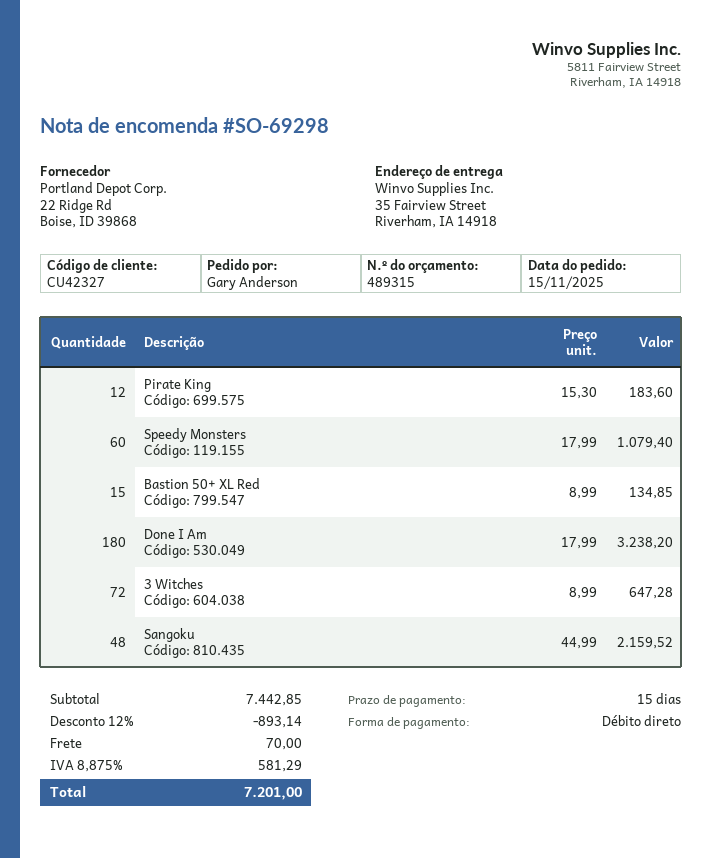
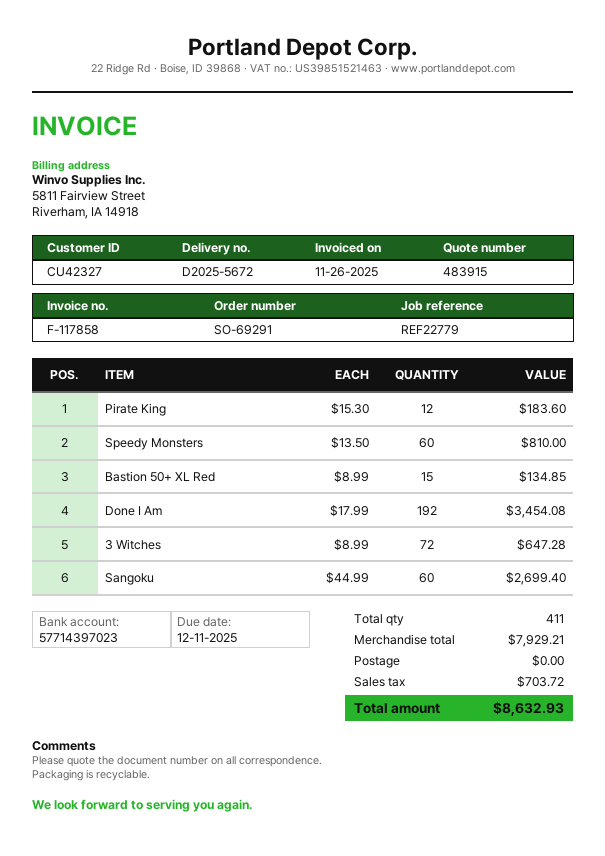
quote number: 489315 -> 483915
order number: SO-69298 -> SO-69291
Speedy Monsters: 60 x 17.99 = 1079.40 -> 60 x 13.50 = 810.00
Done I Am: 180 x 17.99 = 3238.20 -> 192 x 17.99 = 3454.08
Sangoku: 48 x 44.99 = 2159.52 -> 60 x 44.99 = 2699.40
subtotal: 7442.85 -> 7929.21
discount: 12% = 893.14 -> none
shipping: 70.00 -> 0.00
tax: 581.29 -> 703.72
total: 7201.00 -> 8632.93

